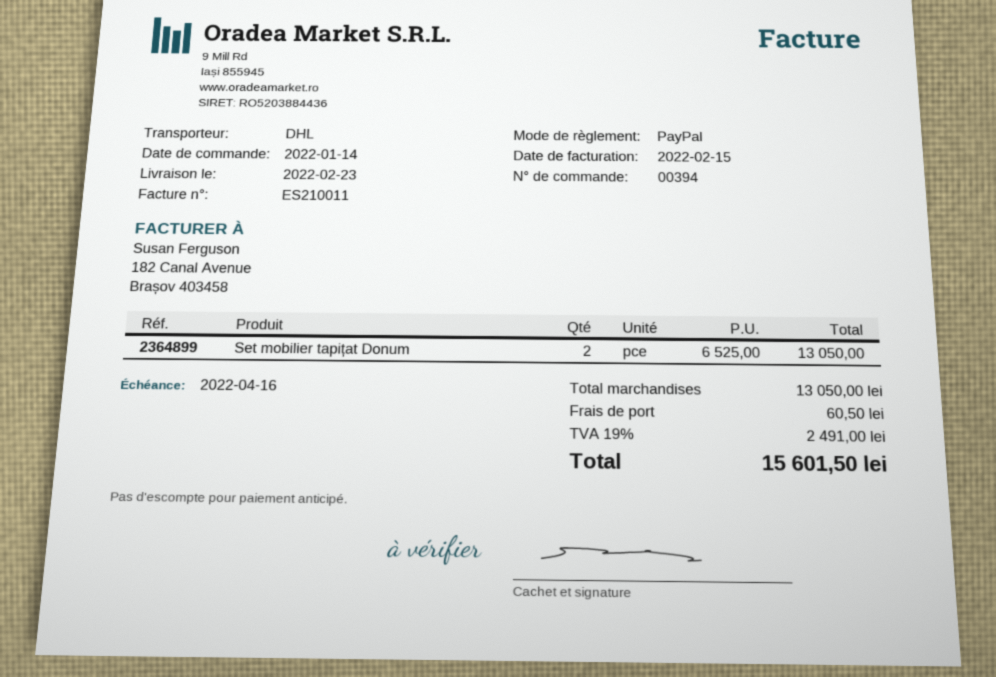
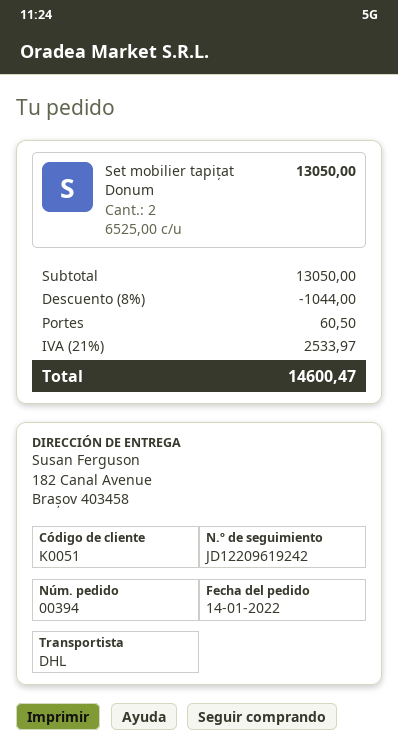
discount: none -> 8% = 1044.00
tax: 19% = 2491.00 -> 21% = 2533.97
total: 15601.50 -> 14600.47

